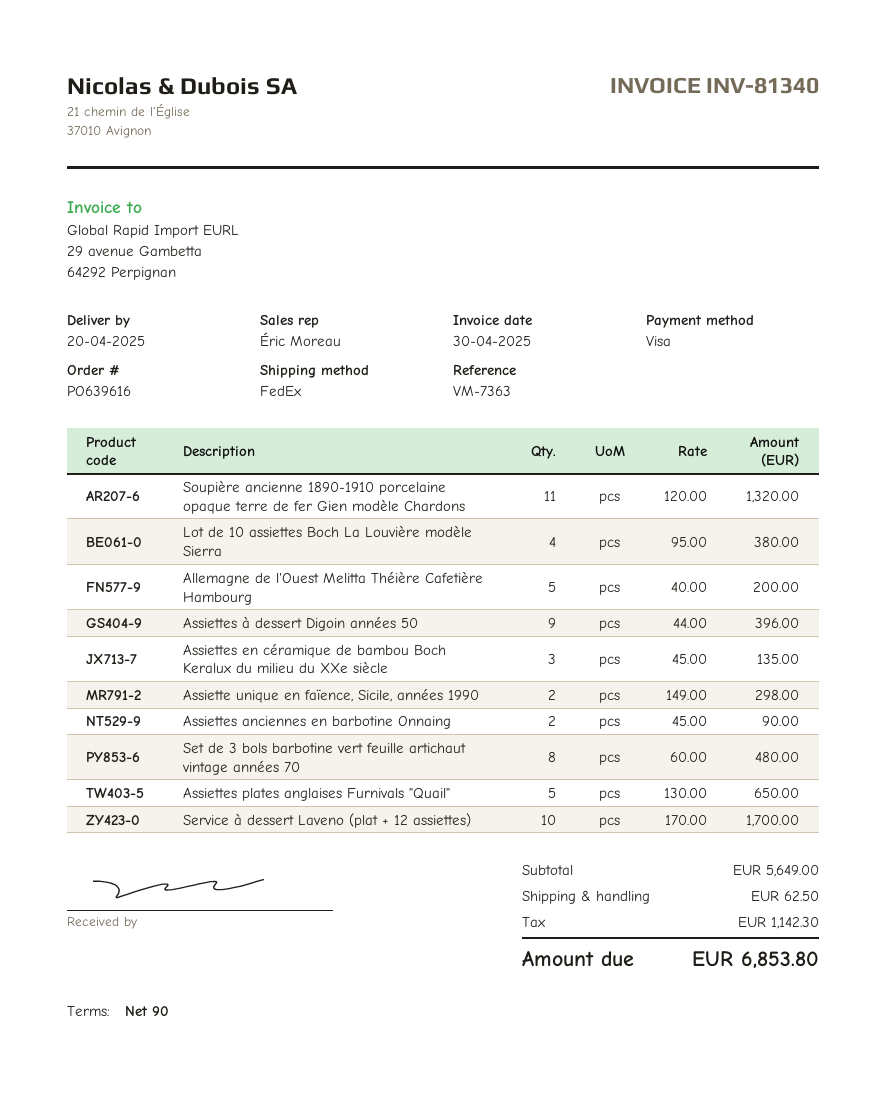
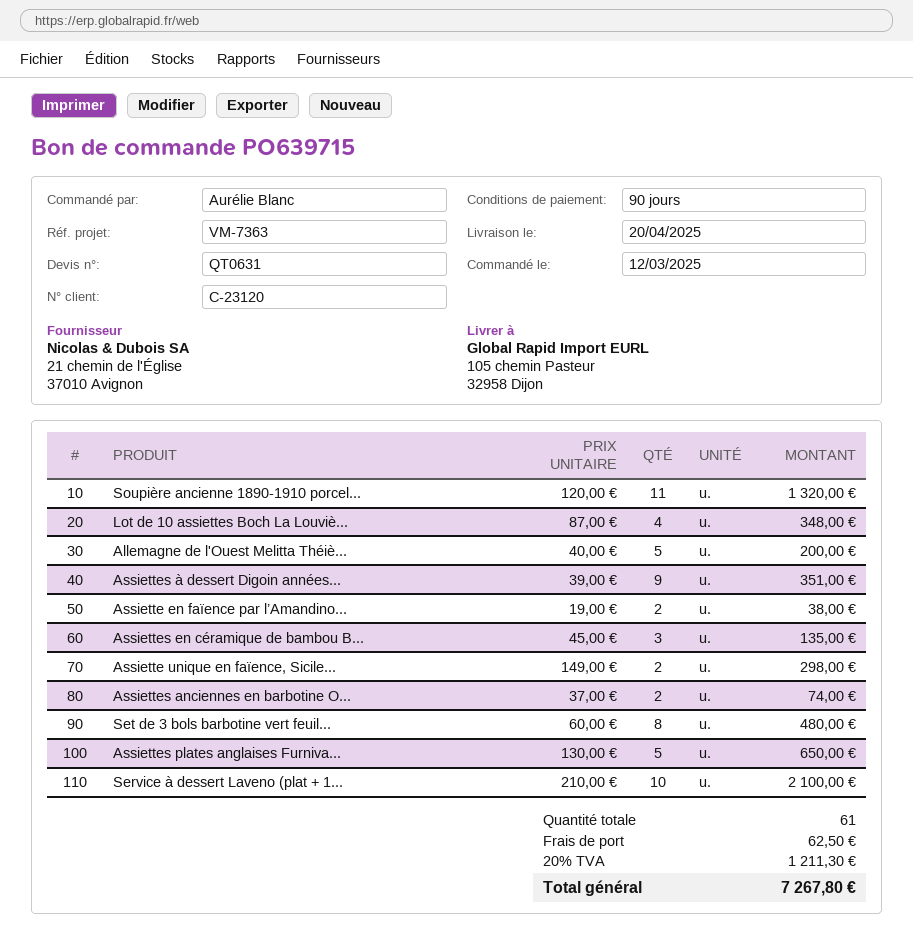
order number: PO639616 -> PO639715
Lot de 10 assiettes Boch La Louvière modèle Sierra: 4 x 95.00 = 380.00 -> 4 x 87.00 = 348.00
Assiettes à dessert Digoin années 50: 9 x 44.00 = 396.00 -> 9 x 39.00 = 351.00
Assiettes anciennes en barbotine Onnaing: 2 x 45.00 = 90.00 -> 2 x 37.00 = 74.00
Service à dessert Laveno (plat + 12 assiettes): 10 x 170.00 = 1700.00 -> 10 x 210.00 = 2100.00
Assiette en faïence par l’Amandino...: none -> 2 x 19.00 = 38.00
tax: 1142.30 -> 1211.30
total: 6853.80 -> 7267.80

